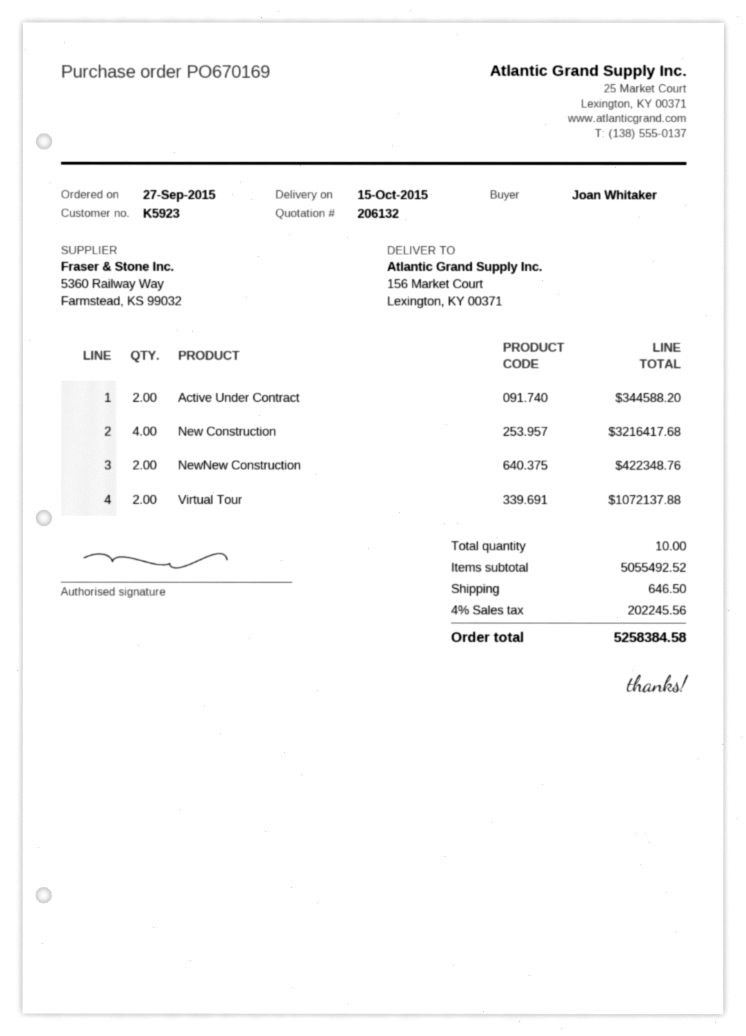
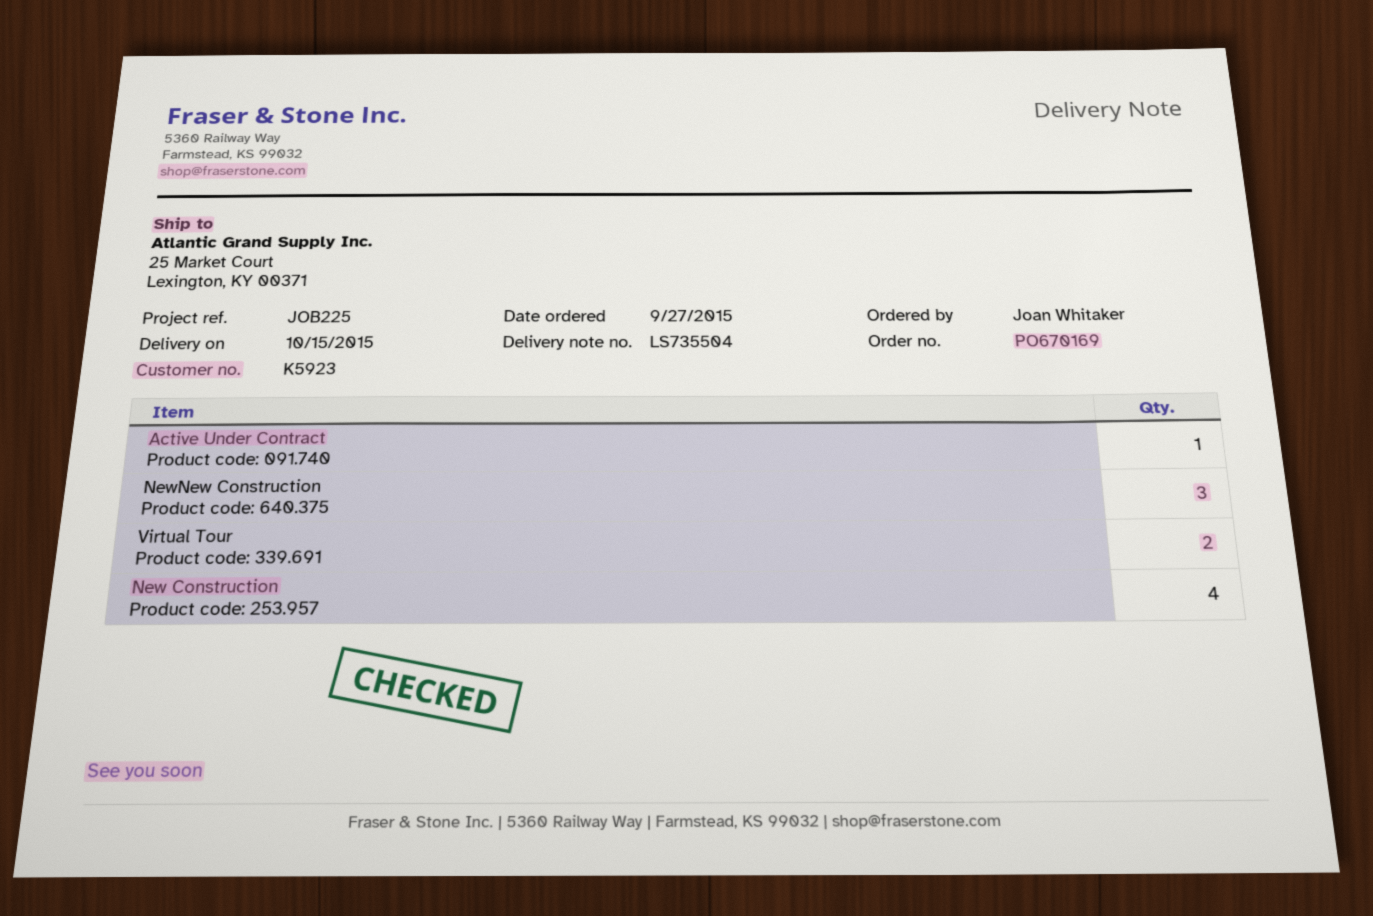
ship to: 156 Market Court, Lexington, KY 00371 -> 25 Market Court, Lexington, KY 00371
Active Under Contract: 2 -> 1
NewNew Construction: 2 -> 3

